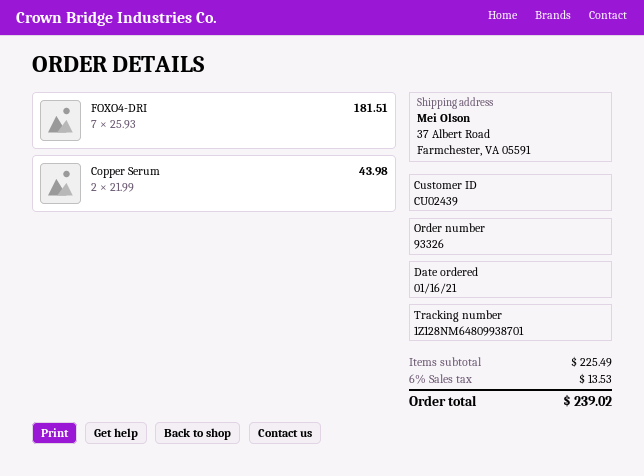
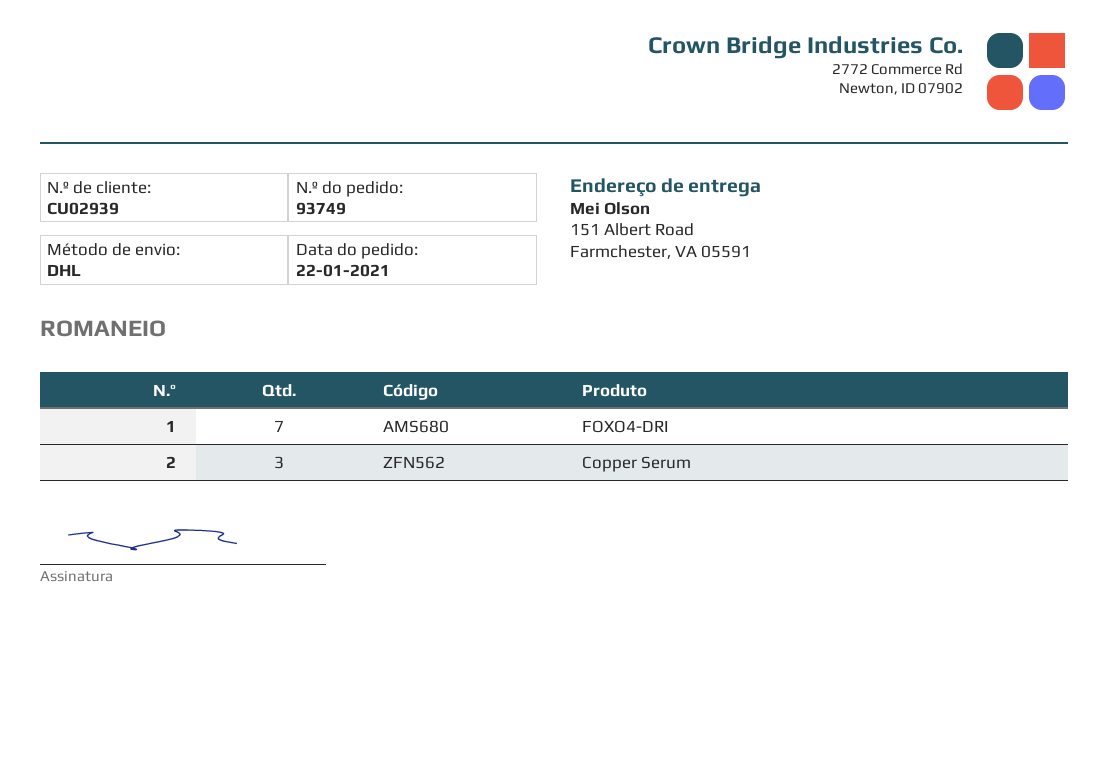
order number: 93326 -> 93749
order date: 2021-01-16 -> 2021-01-22
customer number: CU02439 -> CU02939
ship to: 37 Albert Road, Farmchester, VA 05591 -> 151 Albert Road, Farmchester, VA 05591
Copper Serum: 2 -> 3

